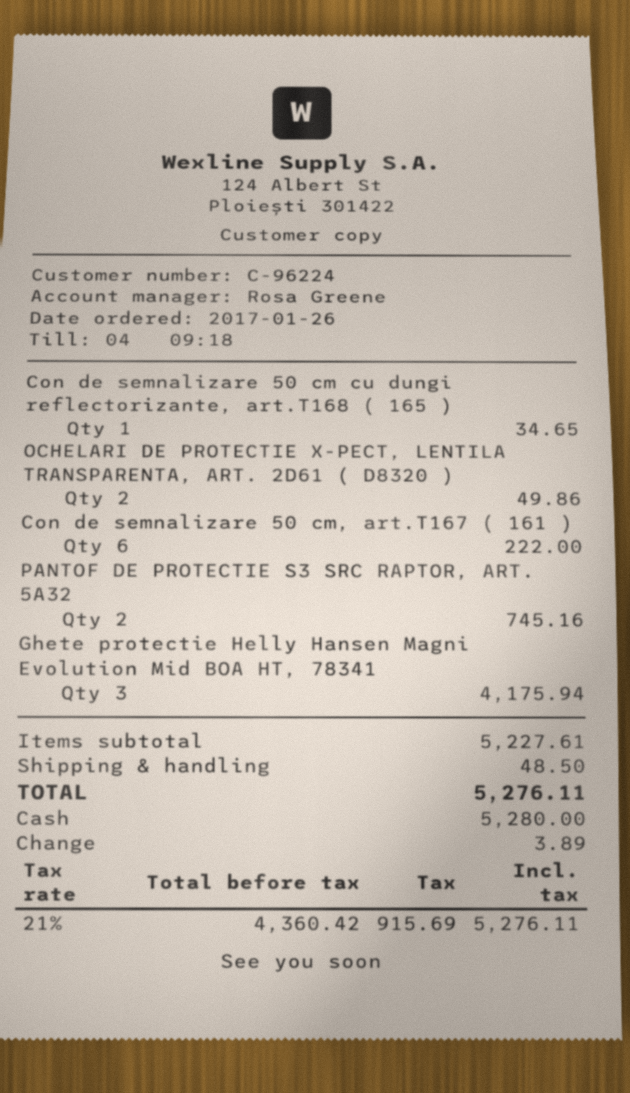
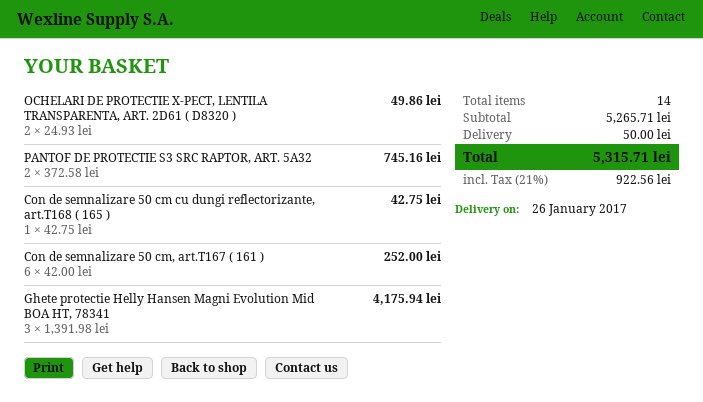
Con de semnalizare 50 cm cu dungi reflectorizante, art.T168 ( 165 ): 1 for 34.65 -> 1 for 42.75
Con de semnalizare 50 cm, art.T167 ( 161 ): 6 for 222.00 -> 6 for 252.00
subtotal: 5227.61 -> 5265.71
shipping: 48.50 -> 50.00
tax: 21% = 915.69 -> 21% = 922.56
total: 5276.11 -> 5315.71

